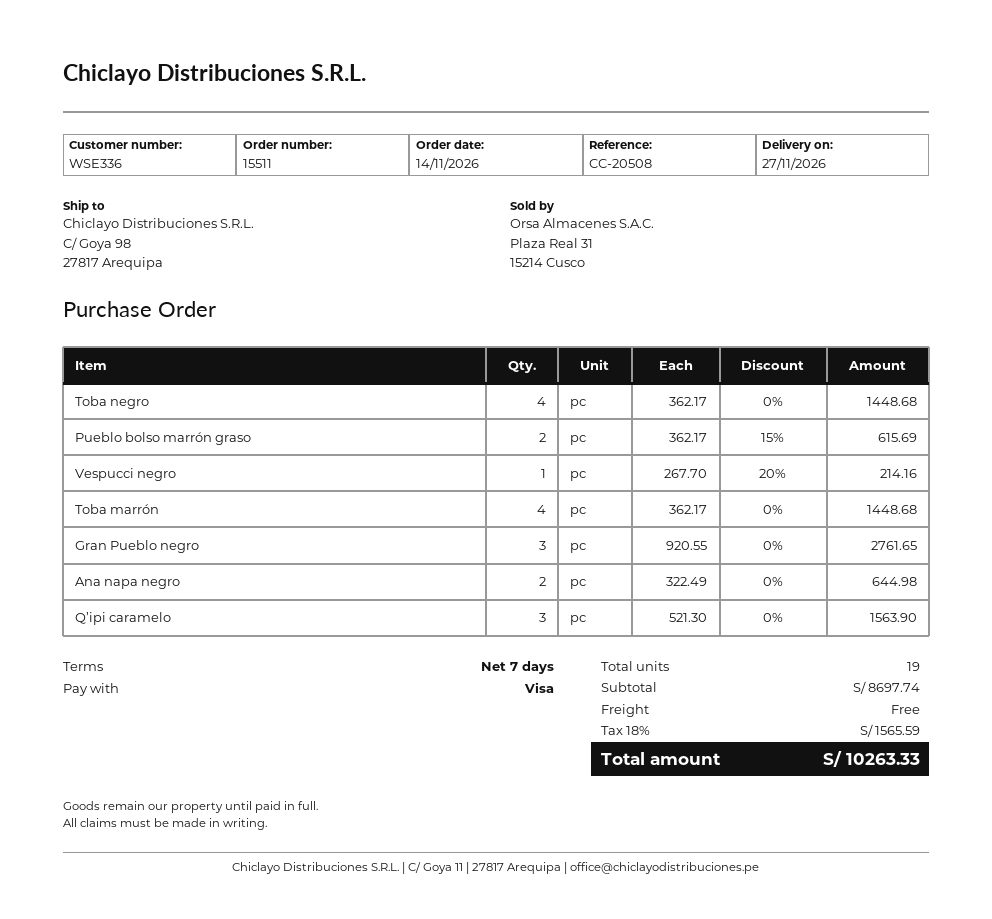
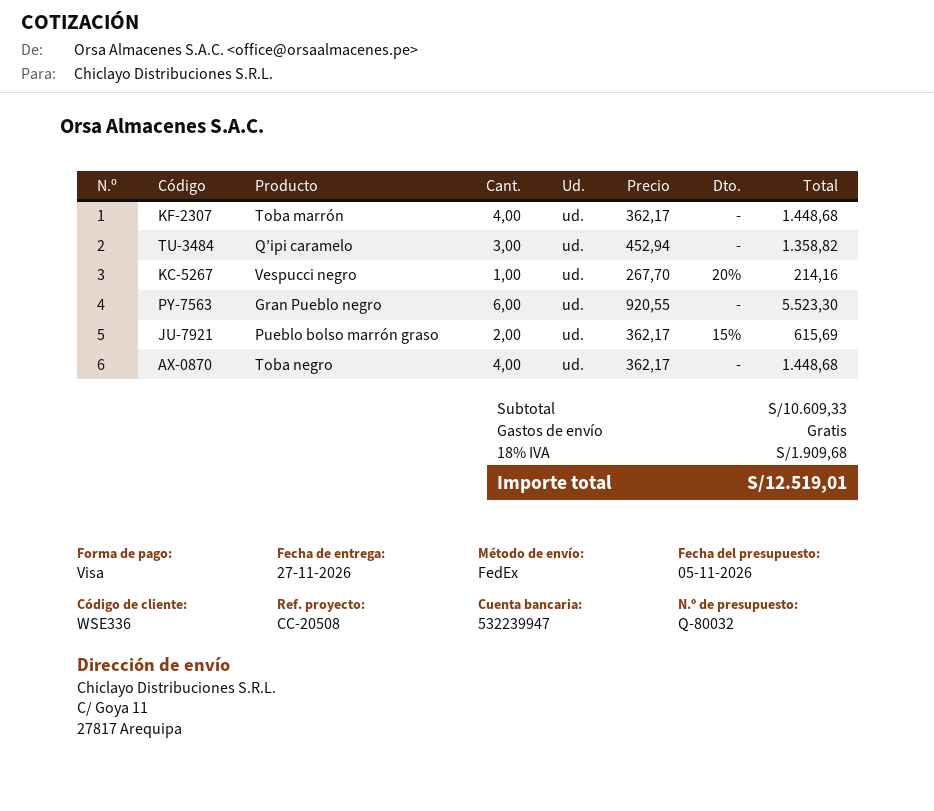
ship to: C/ Goya 98, 27817 Arequipa -> C/ Goya 11, 27817 Arequipa
Gran Pueblo negro: 3 x 920.55 = 2761.65 -> 6 x 920.55 = 5523.30
Ana napa negro: 2 x 322.49 = 644.98 -> none
Q’ipi caramelo: 3 x 521.30 = 1563.90 -> 3 x 452.94 = 1358.82
subtotal: 8697.74 -> 10609.33
tax: 18% = 1565.59 -> 18% = 1909.68
total: 10263.33 -> 12519.01

